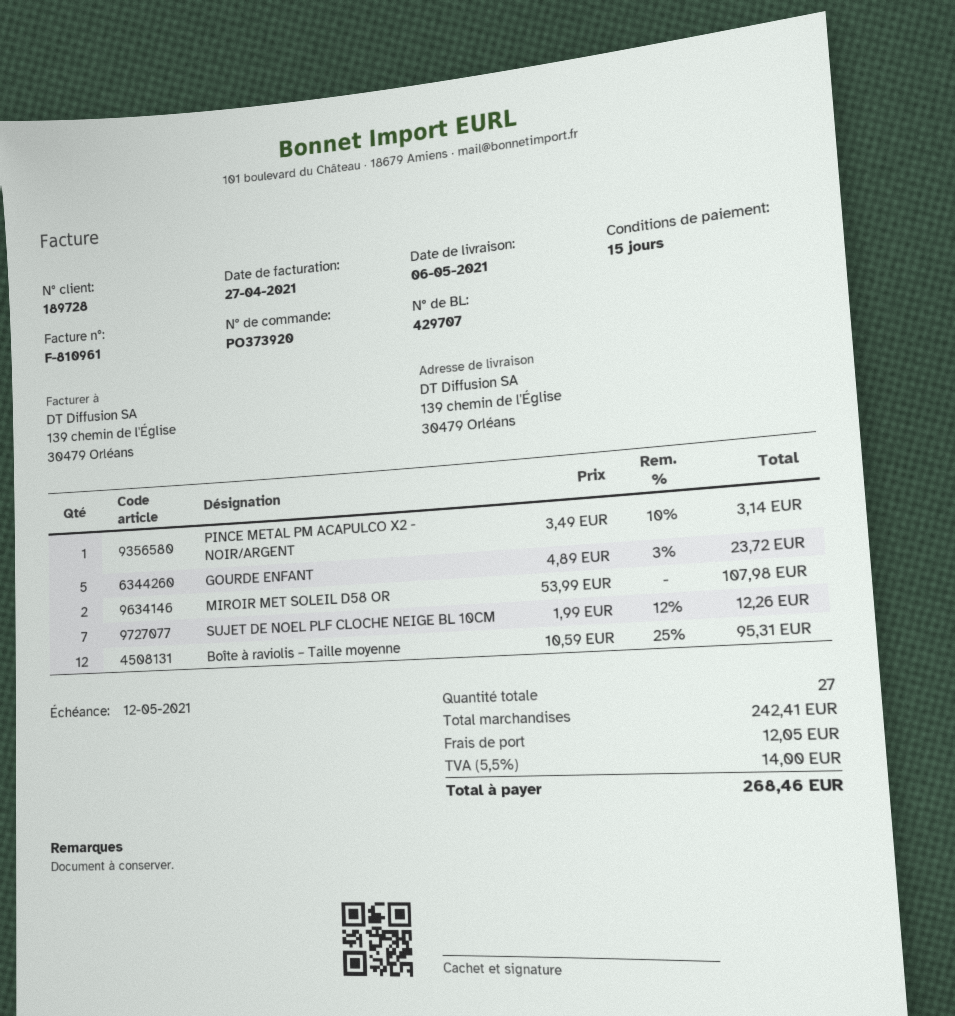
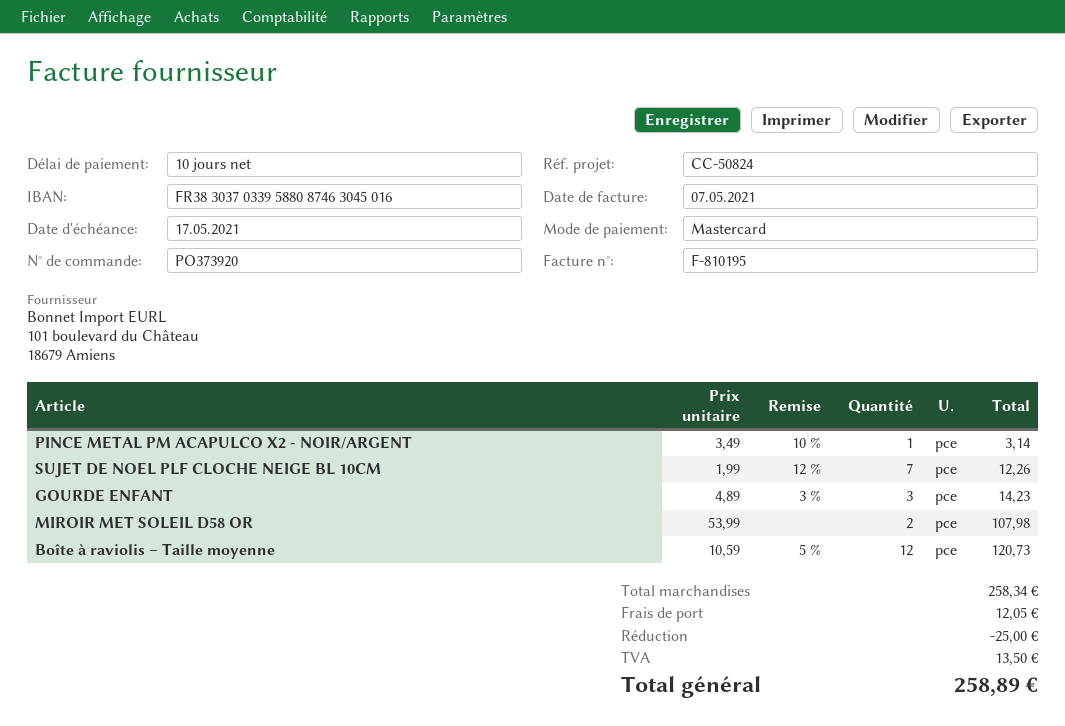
invoice number: F-810961 -> F-810195
invoice date: 2021-04-27 -> 2021-05-07
payment terms: 15 days -> 10 days
due date: 2021-05-12 -> 2021-05-17
GOURDE ENFANT: 5 x 4.89 - 3% = 23.72 -> 3 x 4.89 - 3% = 14.23
Boîte à raviolis – Taille moyenne: 12 x 10.59 - 25% = 95.31 -> 12 x 10.59 - 5% = 120.73
subtotal: 242.41 -> 258.34
discount: none -> 25.00
tax: 14.00 -> 13.50
total: 268.46 -> 258.89

